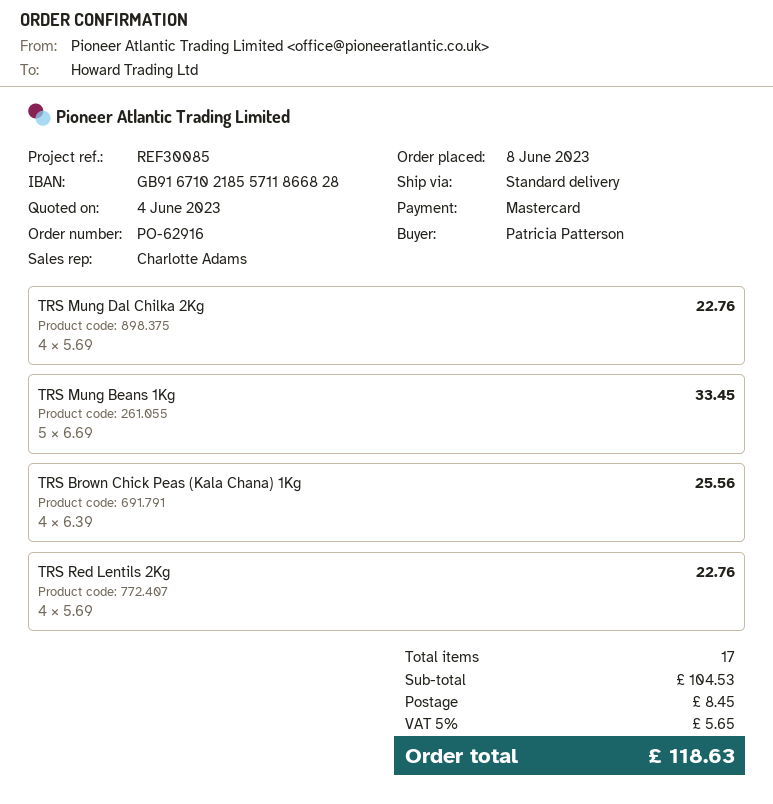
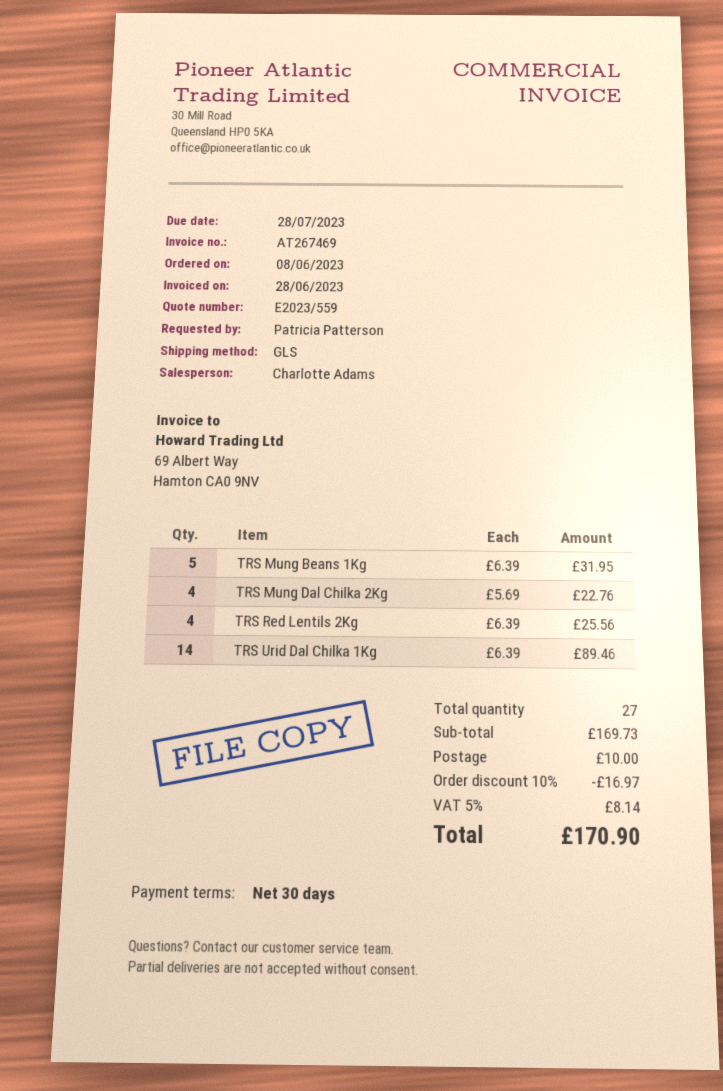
shipping method: standard -> GLS
TRS Mung Beans 1Kg: 5 x 6.69 = 33.45 -> 5 x 6.39 = 31.95
TRS Brown Chick Peas (Kala Chana) 1Kg: 4 x 6.39 = 25.56 -> none
TRS Red Lentils 2Kg: 4 x 5.69 = 22.76 -> 4 x 6.39 = 25.56
TRS Urid Dal Chilka 1Kg: none -> 14 x 6.39 = 89.46
total quantity: 17 -> 27
subtotal: 104.53 -> 169.73
discount: none -> 10% = 16.97
shipping: 8.45 -> 10.00
tax: 5% = 5.65 -> 5% = 8.14
total: 118.63 -> 170.90

